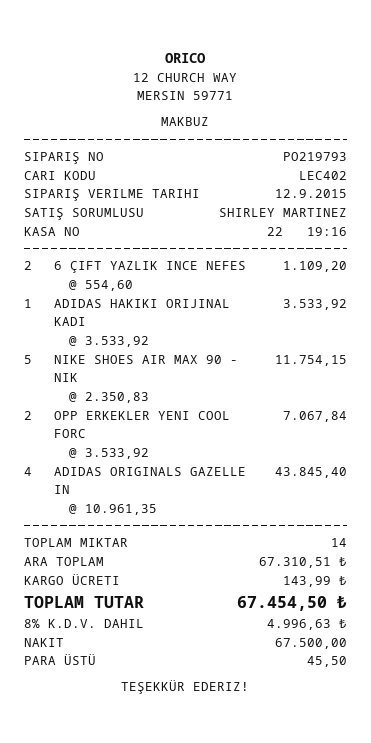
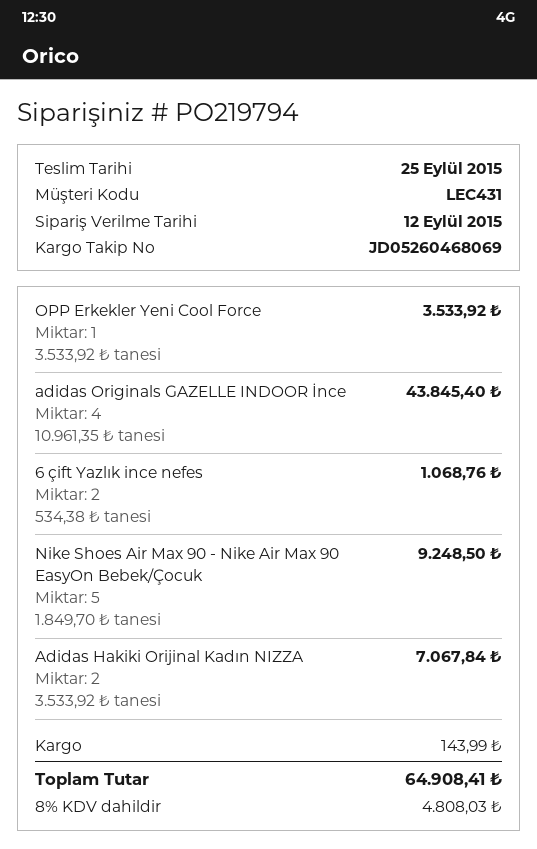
order number: PO219793 -> PO219794
customer number: LEC402 -> LEC431
6 ÇIFT YAZLIK INCE NEFES: 2 x 554.60 = 1109.20 -> 2 x 534.38 = 1068.76
ADIDAS HAKIKI ORIJINAL KADI: 1 x 3533.92 = 3533.92 -> 2 x 3533.92 = 7067.84
NIKE SHOES AIR MAX 90 - NIK: 5 x 2350.83 = 11754.15 -> 5 x 1849.70 = 9248.50
OPP ERKEKLER YENI COOL FORC: 2 x 3533.92 = 7067.84 -> 1 x 3533.92 = 3533.92
tax: 8% = 4996.63 -> 8% = 4808.03
total: 67454.50 -> 64908.41

